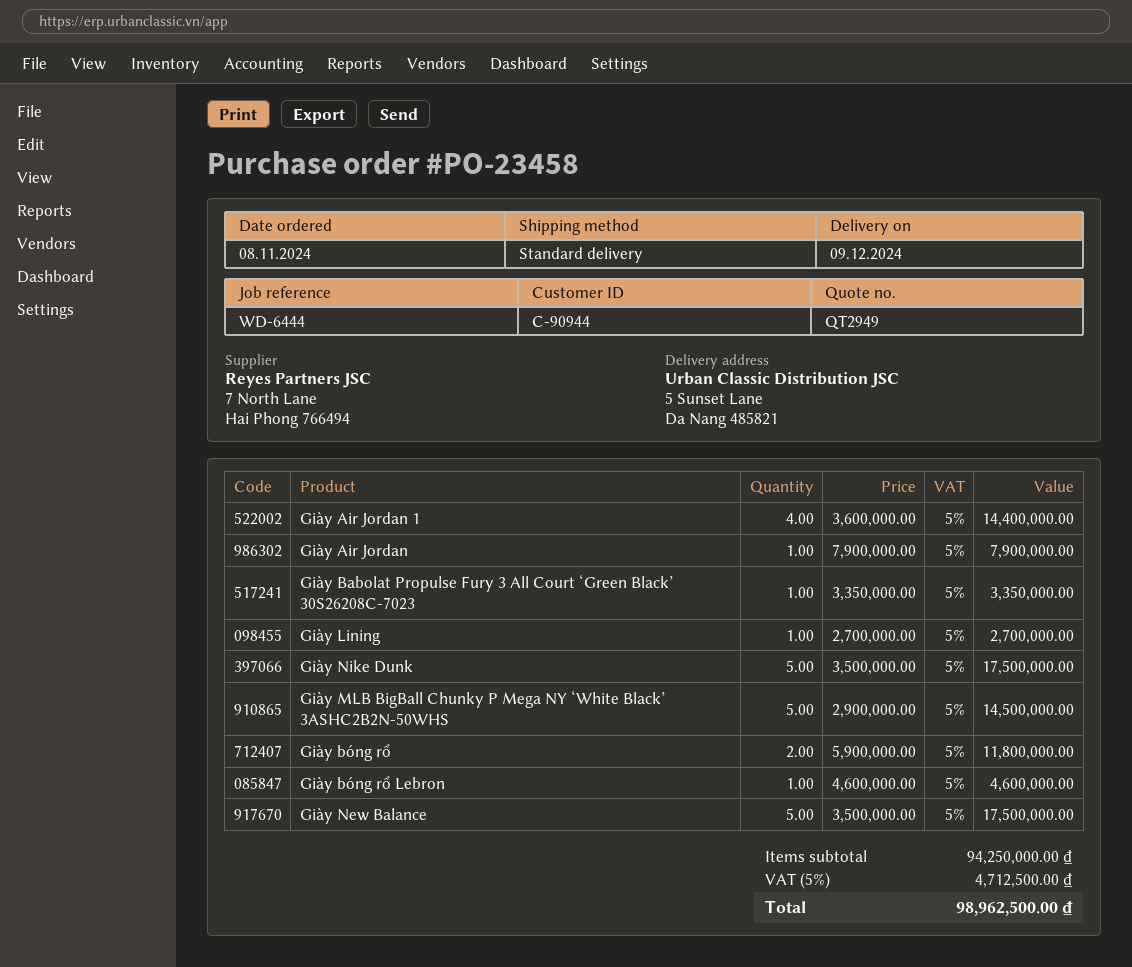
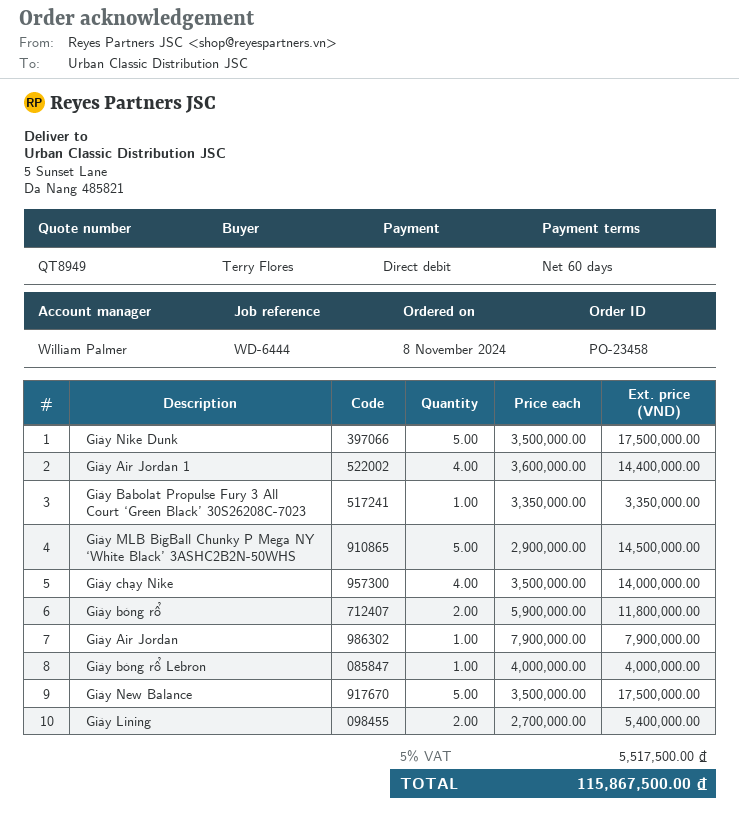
quote number: QT2949 -> QT8949
Giày Lining: 1 x 2700000.00 = 2700000.00 -> 2 x 2700000.00 = 5400000.00
Giày bóng rổ Lebron: 1 x 4600000.00 = 4600000.00 -> 1 x 4000000.00 = 4000000.00
Giày chạy Nike: none -> 4 x 3500000.00 = 14000000.00
tax: 5% = 4712500.00 -> 5% = 5517500.00
total: 98962500.00 -> 115867500.00

